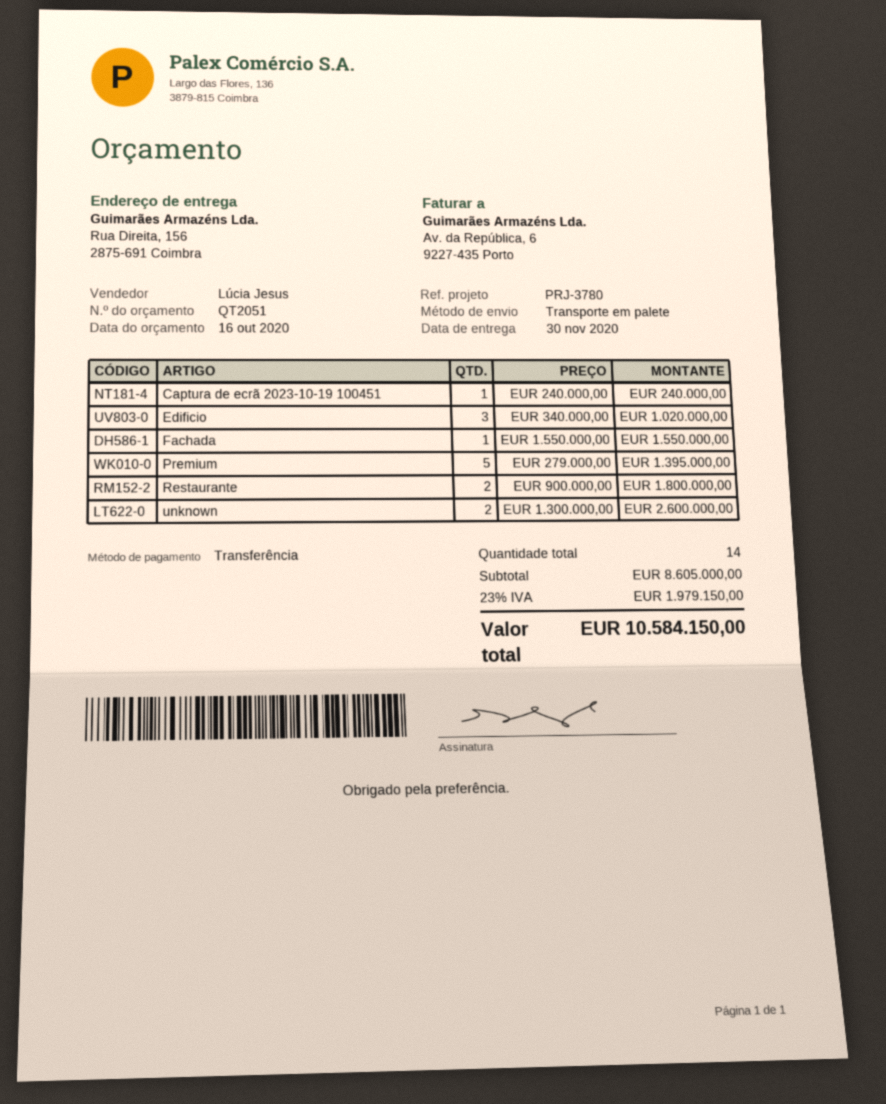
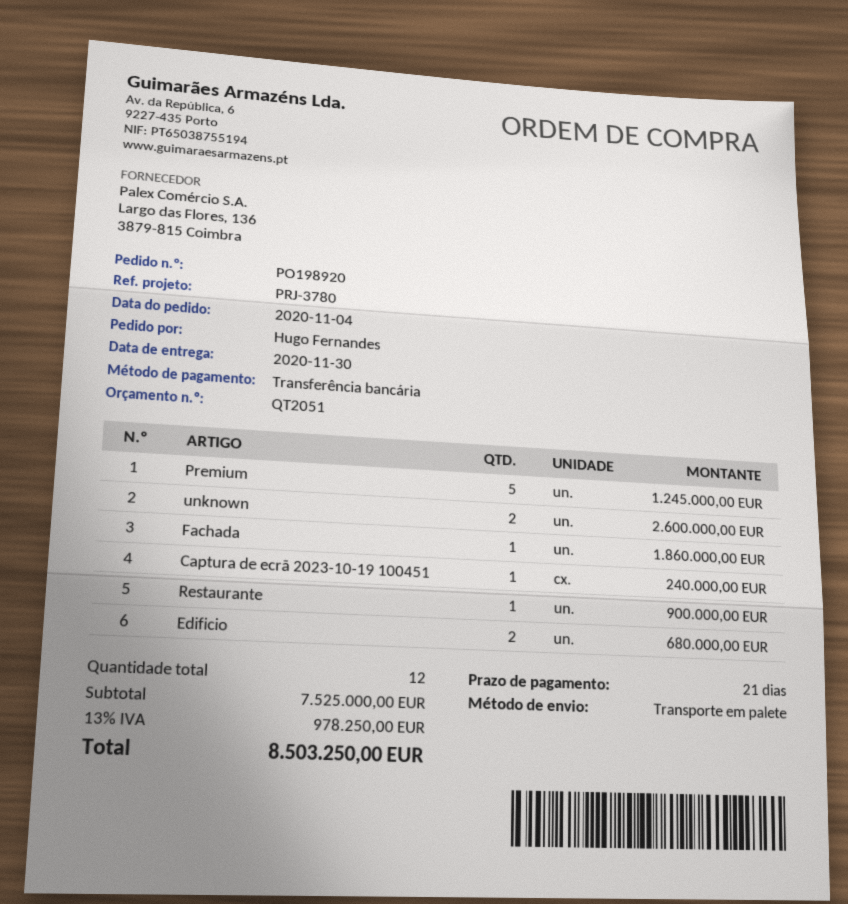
Edificio: 3 for 1020000.00 -> 2 for 680000.00
Fachada: 1 for 1550000.00 -> 1 for 1860000.00
Premium: 5 for 1395000.00 -> 5 for 1245000.00
Restaurante: 2 for 1800000.00 -> 1 for 900000.00
total quantity: 14 -> 12
subtotal: 8605000.00 -> 7525000.00
tax: 23% = 1979150.00 -> 13% = 978250.00
total: 10584150.00 -> 8503250.00

